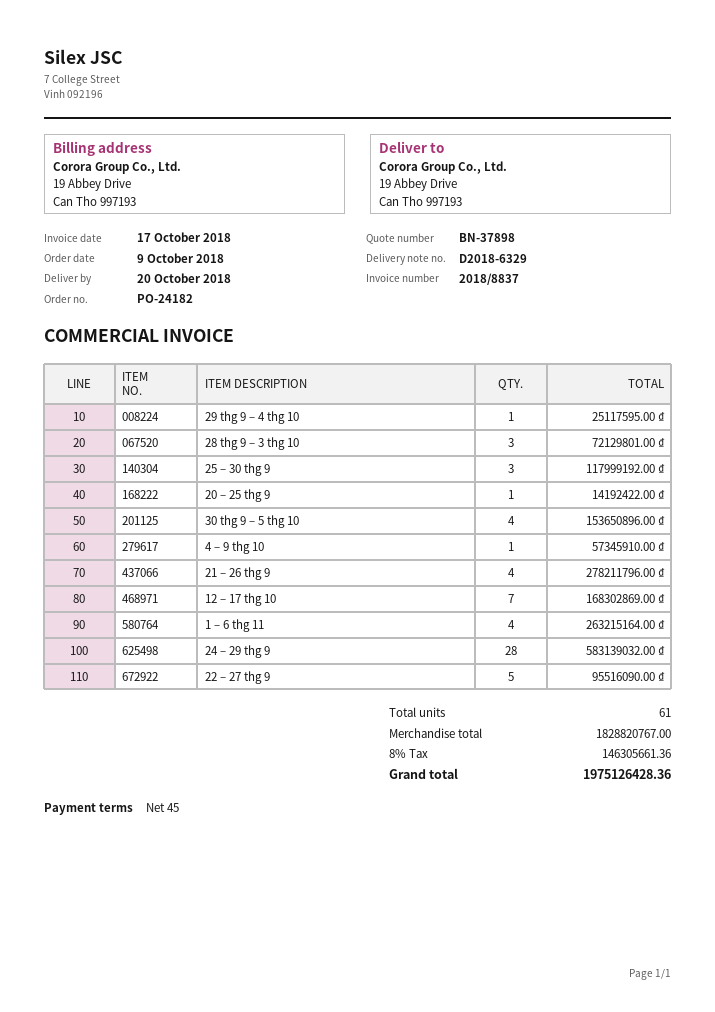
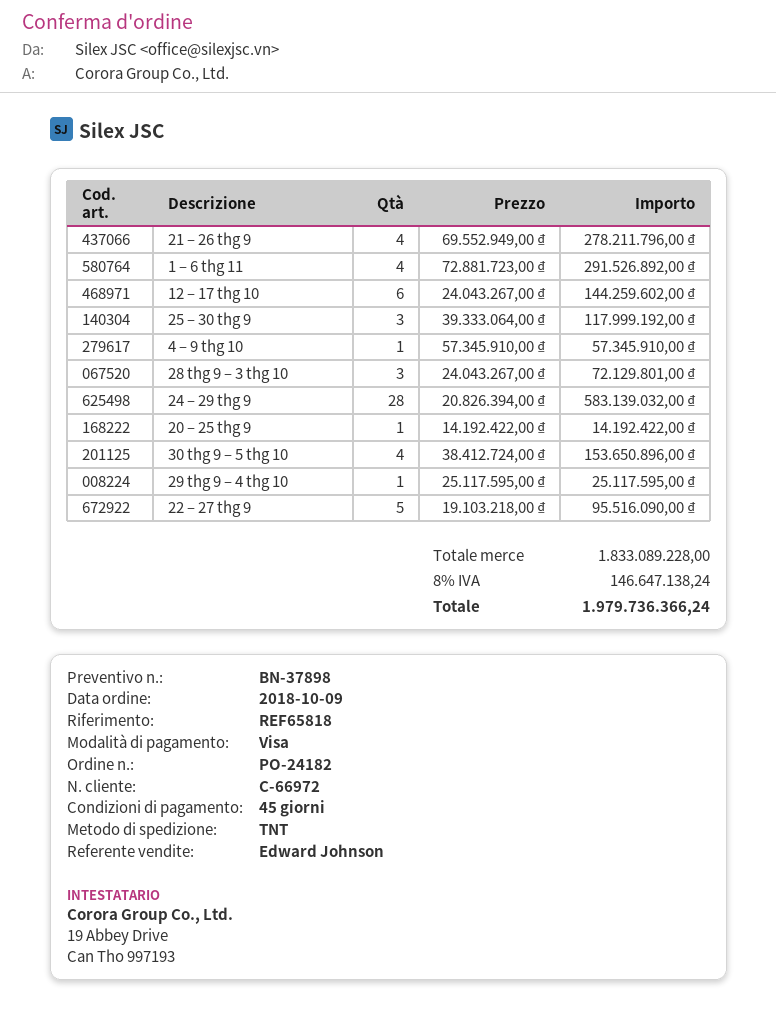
12 – 17 thg 10: 7 for 168302869.00 -> 6 for 144259602.00
1 – 6 thg 11: 4 for 263215164.00 -> 4 for 291526892.00
subtotal: 1828820767.00 -> 1833089228.00
tax: 8% = 146305661.36 -> 8% = 146647138.24
total: 1975126428.36 -> 1979736366.24

